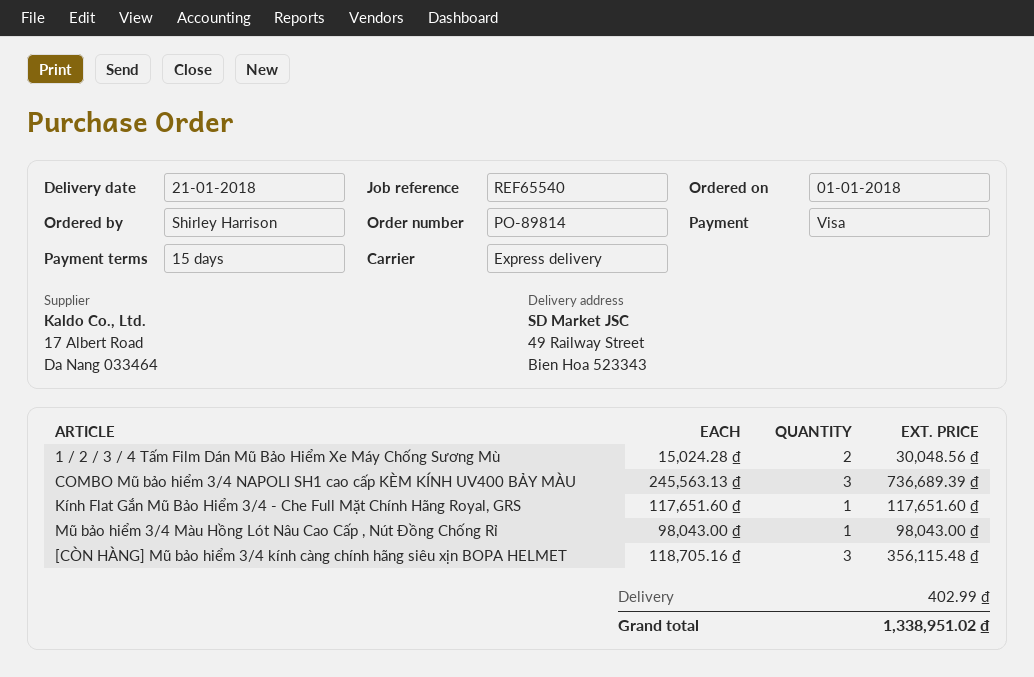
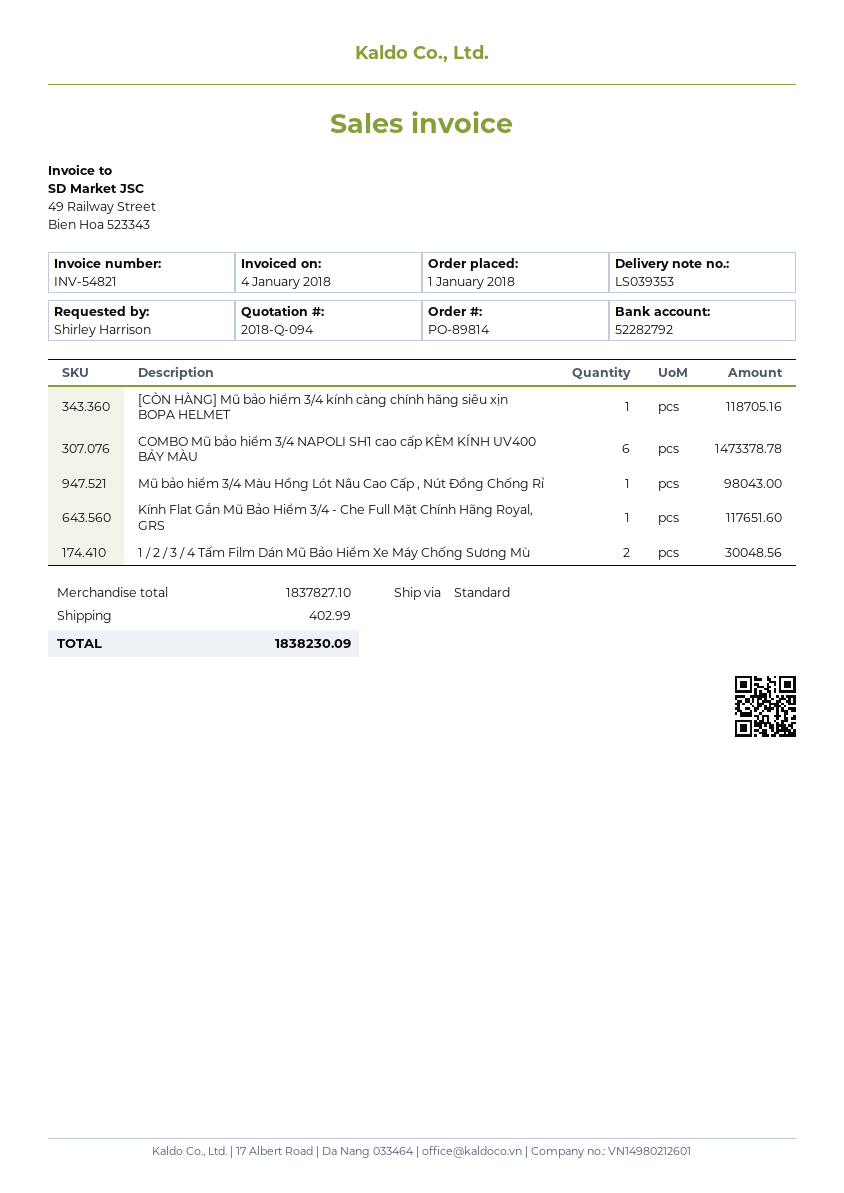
shipping method: express -> standard
COMBO Mũ bảo hiểm 3/4 NAPOLI SH1 cao cấp KÈM KÍNH UV400 BẢY MÀU: 3 for 736689.39 -> 6 for 1473378.78
[CÒN HÀNG] Mũ bảo hiểm 3/4 kính càng chính hãng siêu xịn BOPA HELMET: 3 for 356115.48 -> 1 for 118705.16
total: 1338951.02 -> 1838230.09

